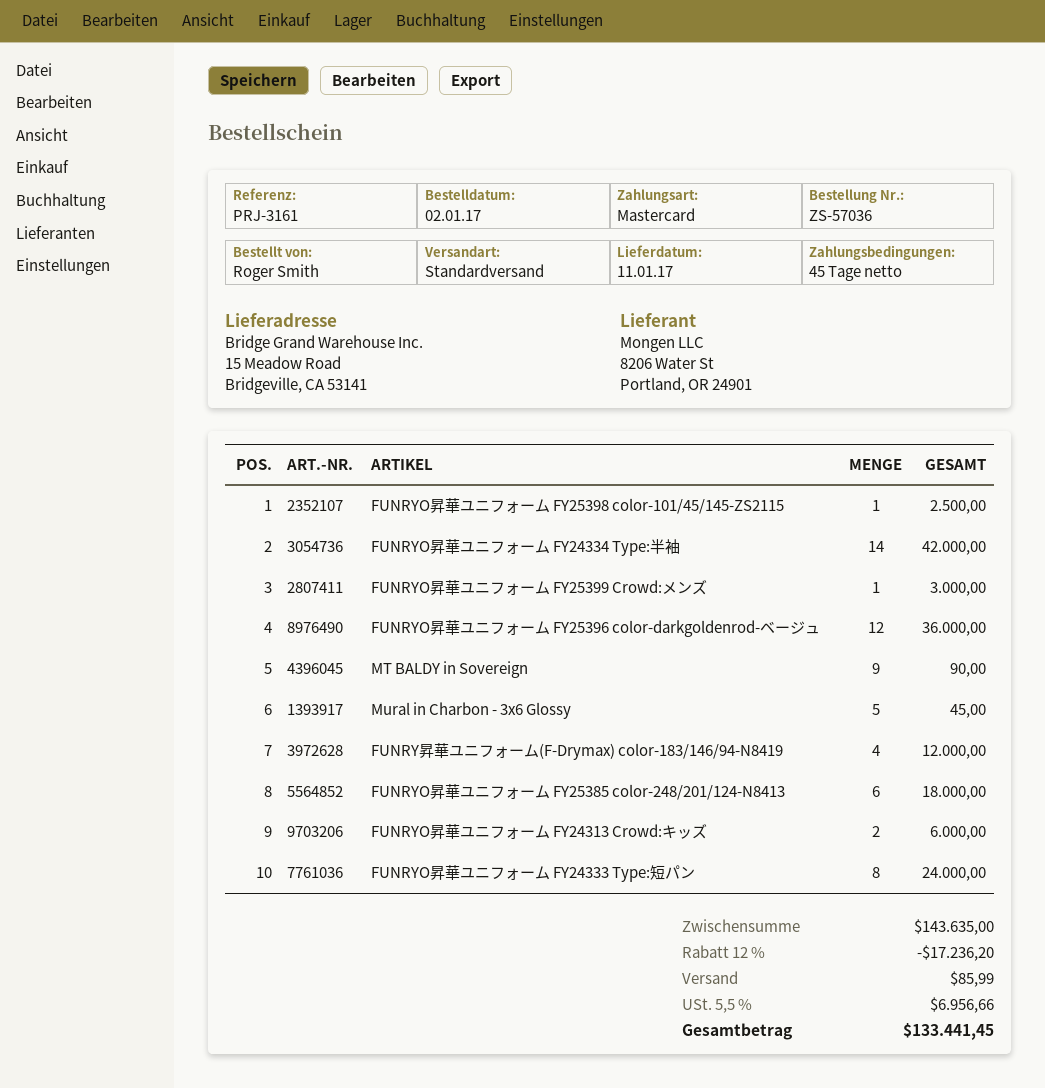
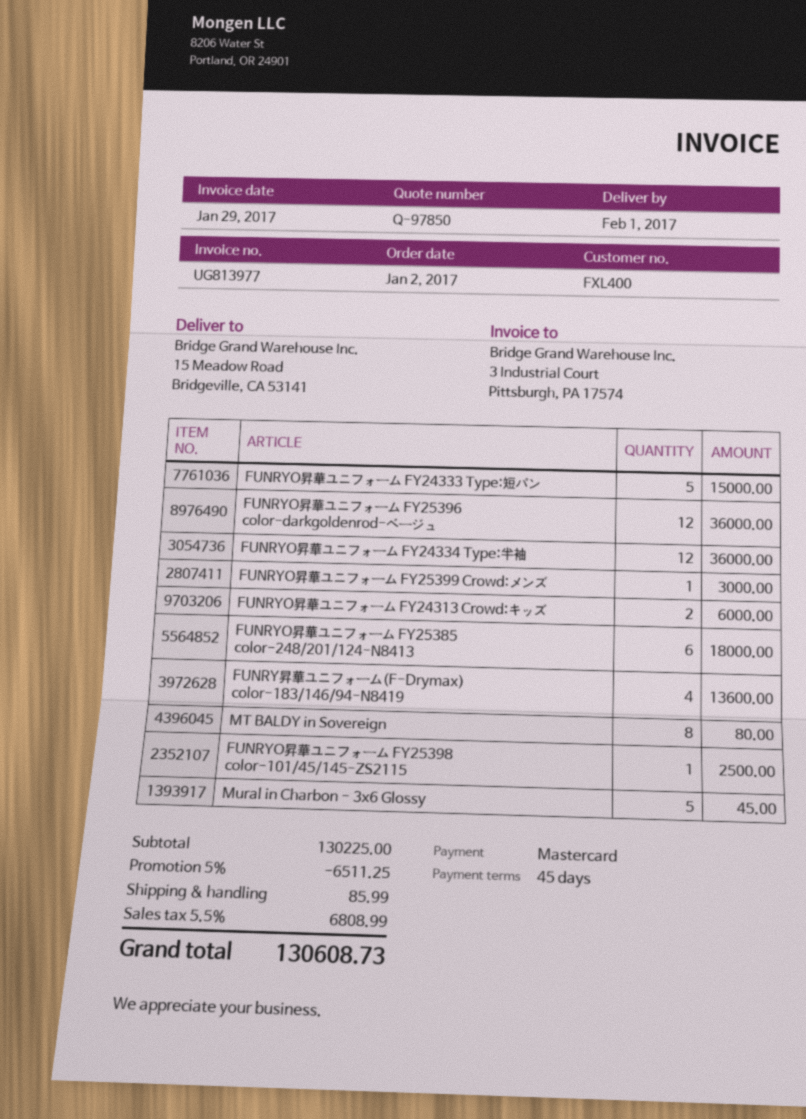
delivery date: 2017-01-11 -> 2017-02-01
FUNRYO昇華ユニフォーム FY24334 Type:半袖: 14 for 42000.00 -> 12 for 36000.00
MT BALDY in Sovereign: 9 for 90.00 -> 8 for 80.00
FUNRY昇華ユニフォーム(F-Drymax) color-183/146/94-N8419: 4 for 12000.00 -> 4 for 13600.00
FUNRYO昇華ユニフォーム FY24333 Type:短パン: 8 for 24000.00 -> 5 for 15000.00
subtotal: 143635.00 -> 130225.00
discount: 12% = 17236.20 -> 5% = 6511.25
tax: 5.5% = 6956.66 -> 5.5% = 6808.99
total: 133441.45 -> 130608.73

